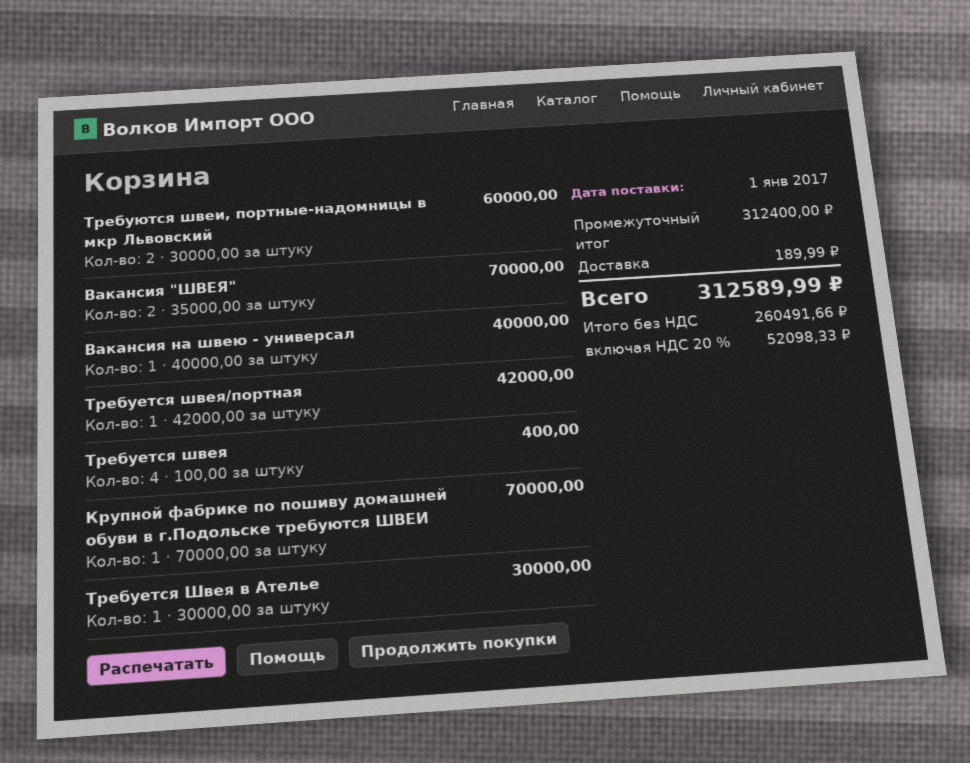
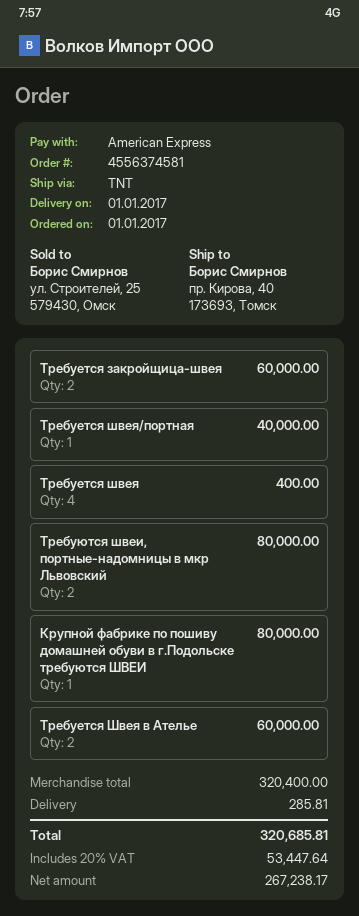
Требуются швеи, портные-надомницы в мкр Львовский: 2 for 60000.00 -> 2 for 80000.00
Вакансия "ШВЕЯ": 2 for 70000.00 -> none
Вакансия на швею - универсал: 1 for 40000.00 -> none
Требуется швея/портная: 1 for 42000.00 -> 1 for 40000.00
Крупной фабрике по пошиву домашней обуви в г.Подольске требуются ШВЕИ: 1 for 70000.00 -> 1 for 80000.00
Требуется Швея в Ателье: 1 for 30000.00 -> 2 for 60000.00
Требуется закройщица-швея: none -> 2 for 60000.00
subtotal: 312400.00 -> 320400.00
shipping: 189.99 -> 285.81
net: 260491.66 -> 267238.17
tax: 20% = 52098.33 -> 20% = 53447.64
total: 312589.99 -> 320685.81

